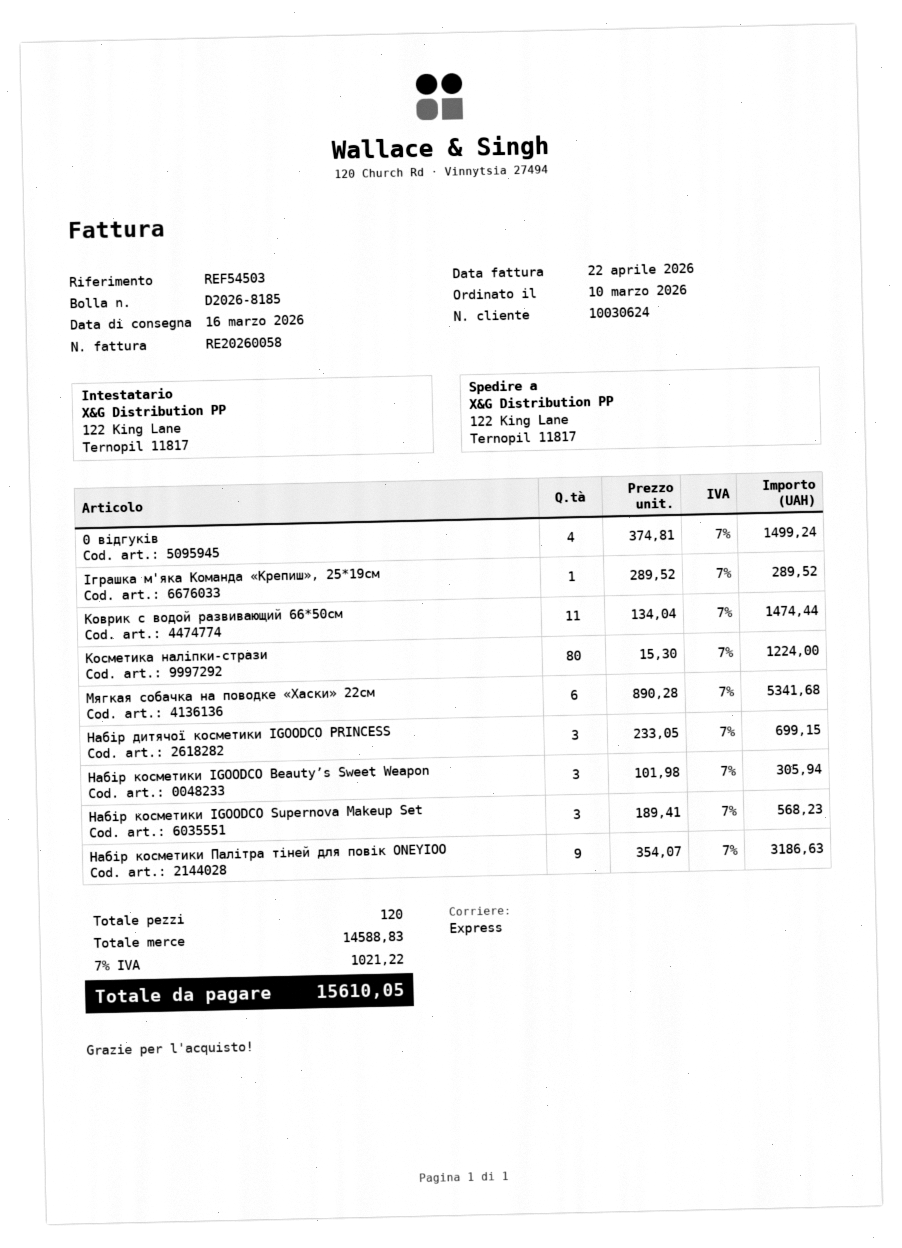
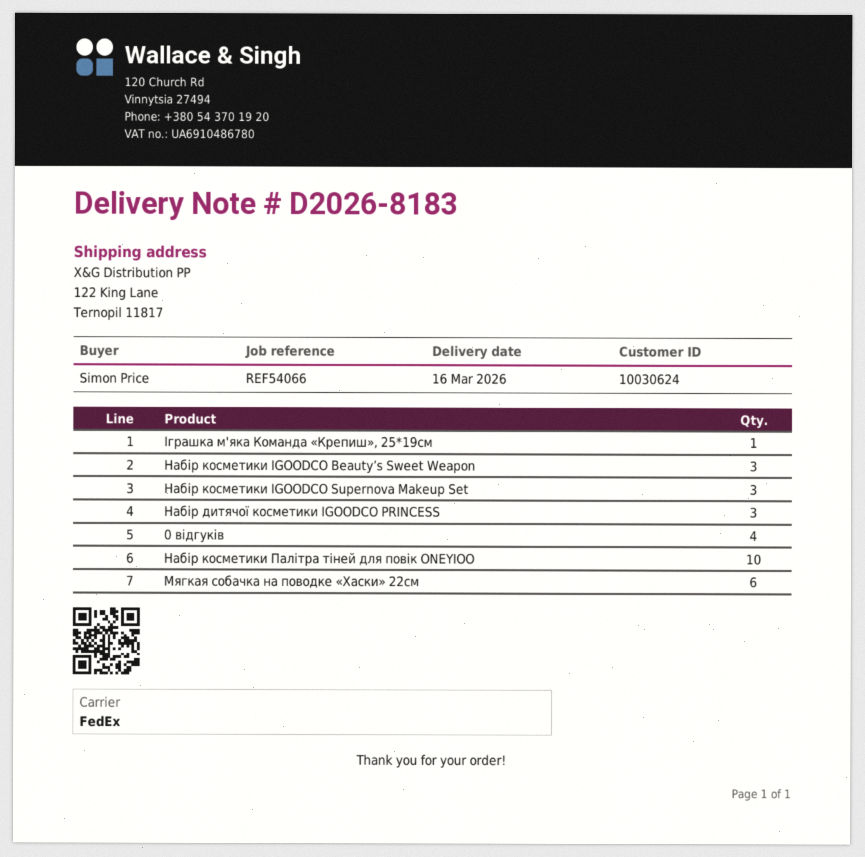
delivery note number: D2026-8185 -> D2026-8183
reference: REF54503 -> REF54066
shipping method: express -> FedEx
Коврик с водой развивающий 66*50см: 11 -> none
Косметика наліпки-стрази: 80 -> none
Набір косметики Палітра тіней для повік ONEYIOO: 9 -> 10

